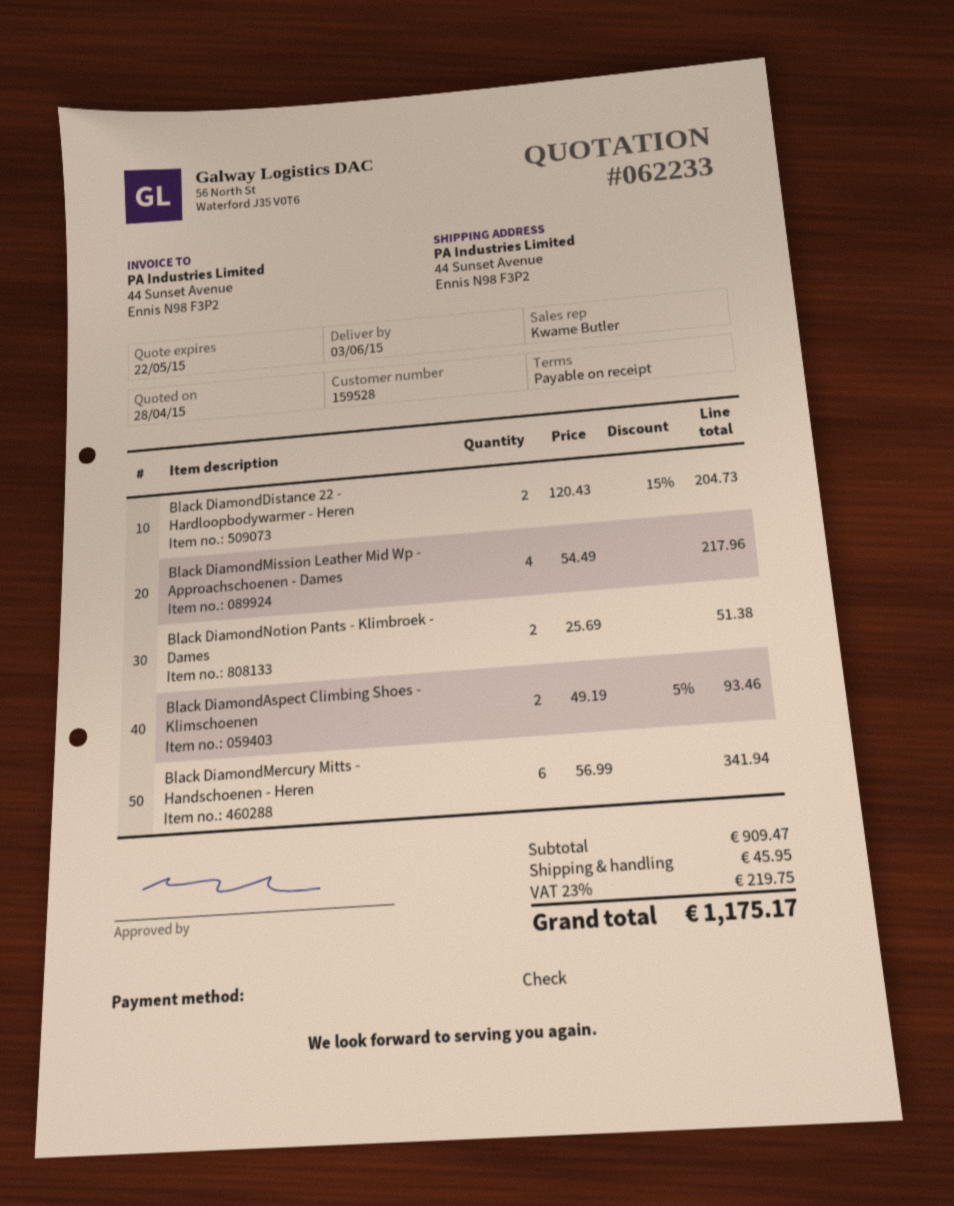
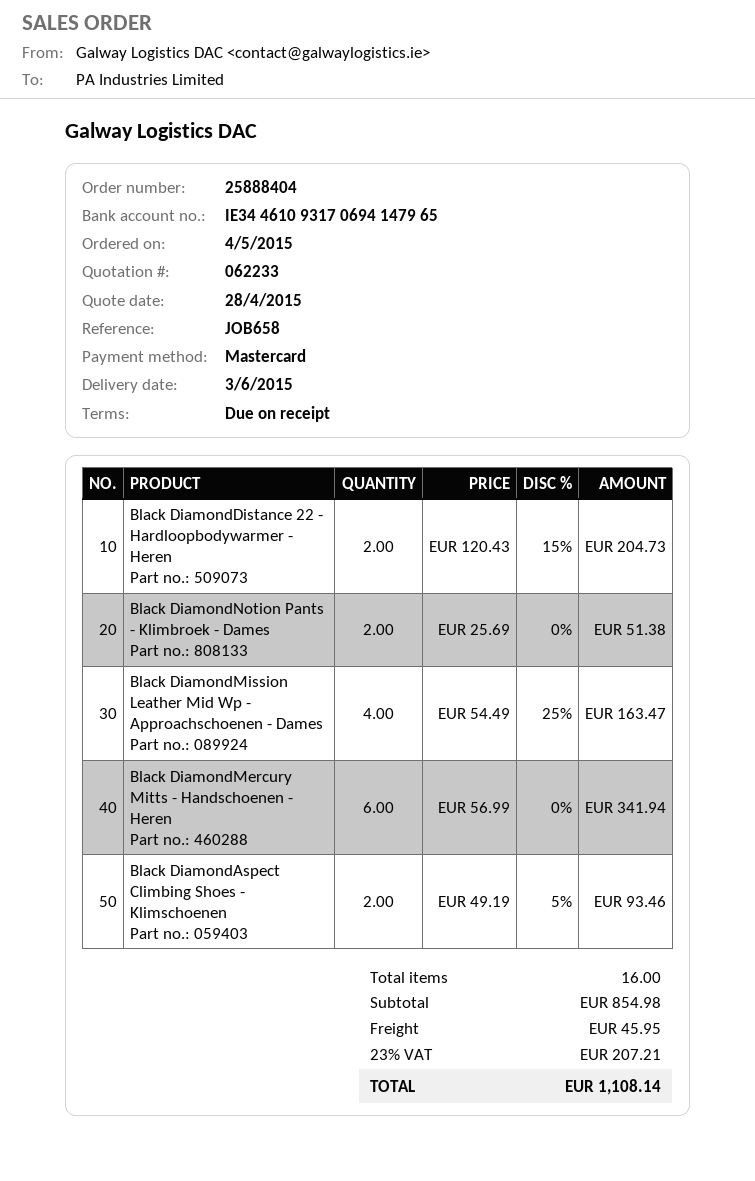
payment method: cheque -> Mastercard
Black DiamondMission Leather Mid Wp - Approachschoenen - Dames: 4 x 54.49 = 217.96 -> 4 x 54.49 - 25% = 163.47
subtotal: 909.47 -> 854.98
tax: 23% = 219.75 -> 23% = 207.21
total: 1175.17 -> 1108.14

